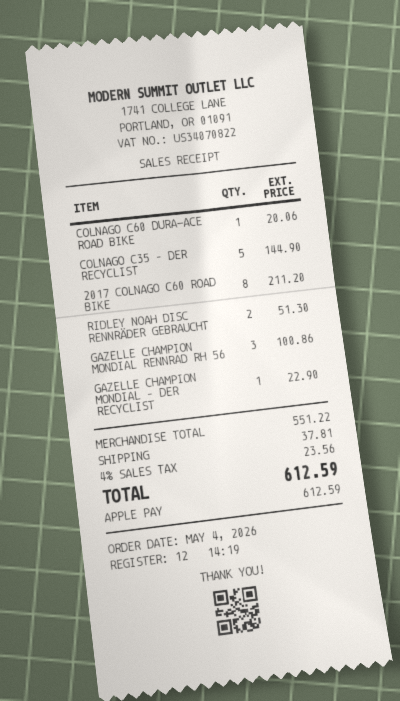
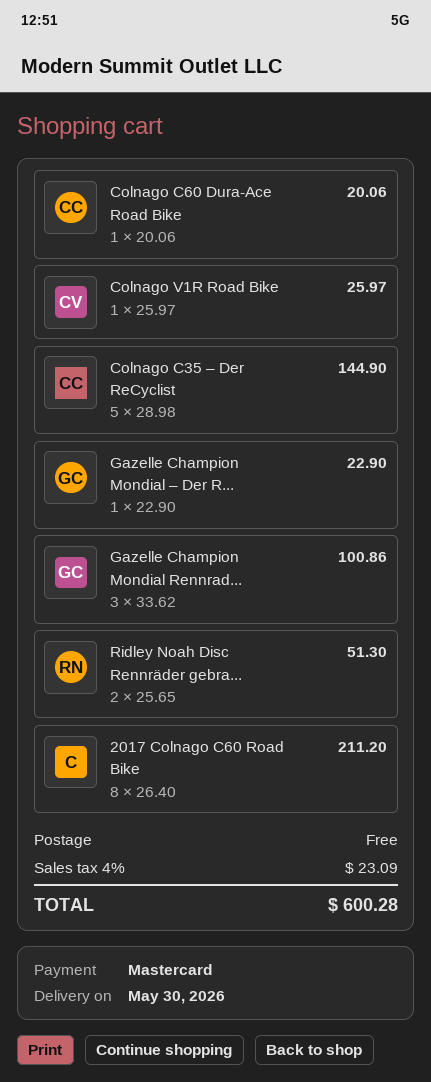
payment method: Apple Pay -> Mastercard
Colnago V1R Road Bike: none -> 1 for 25.97
shipping: 37.81 -> 0.00
tax: 4% = 23.56 -> 4% = 23.09
total: 612.59 -> 600.28

